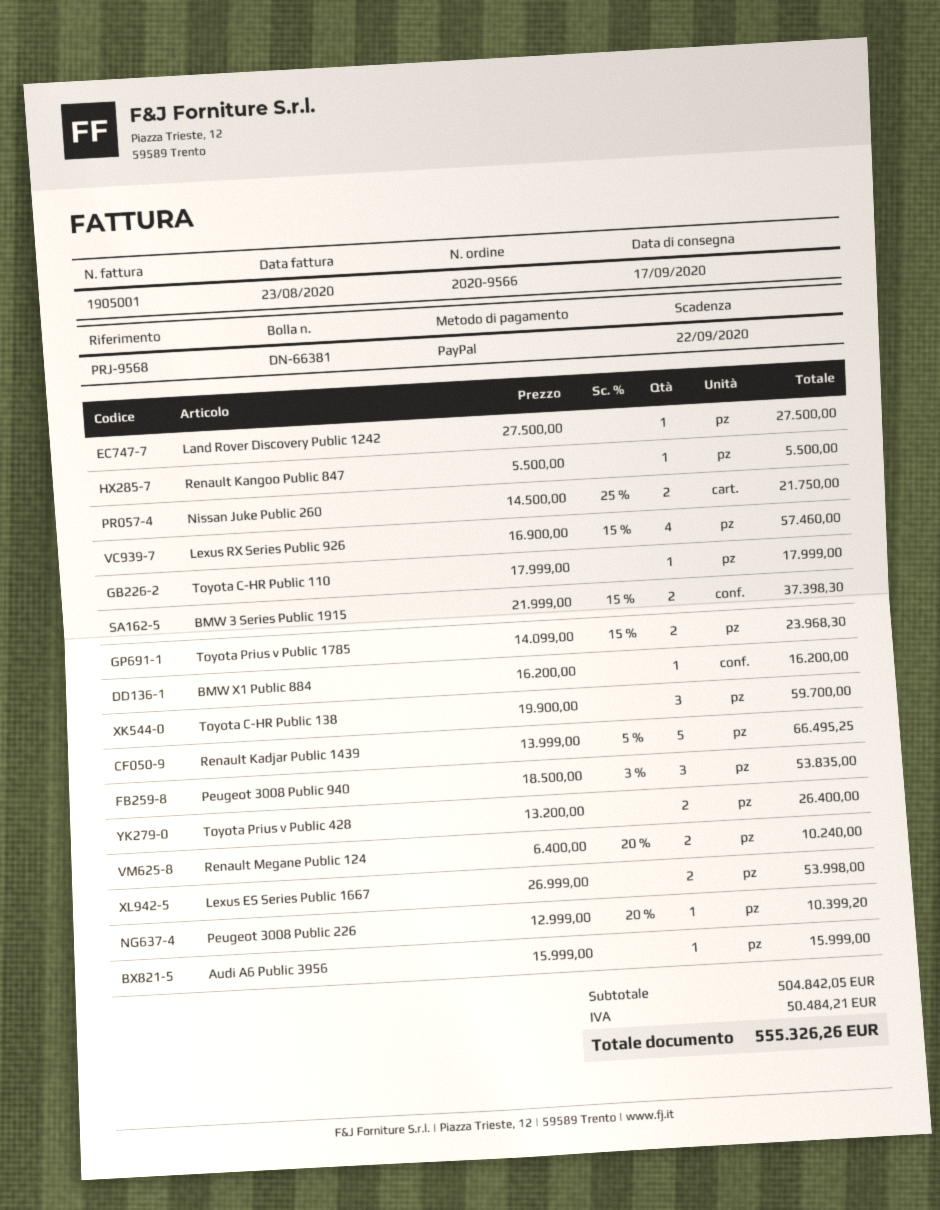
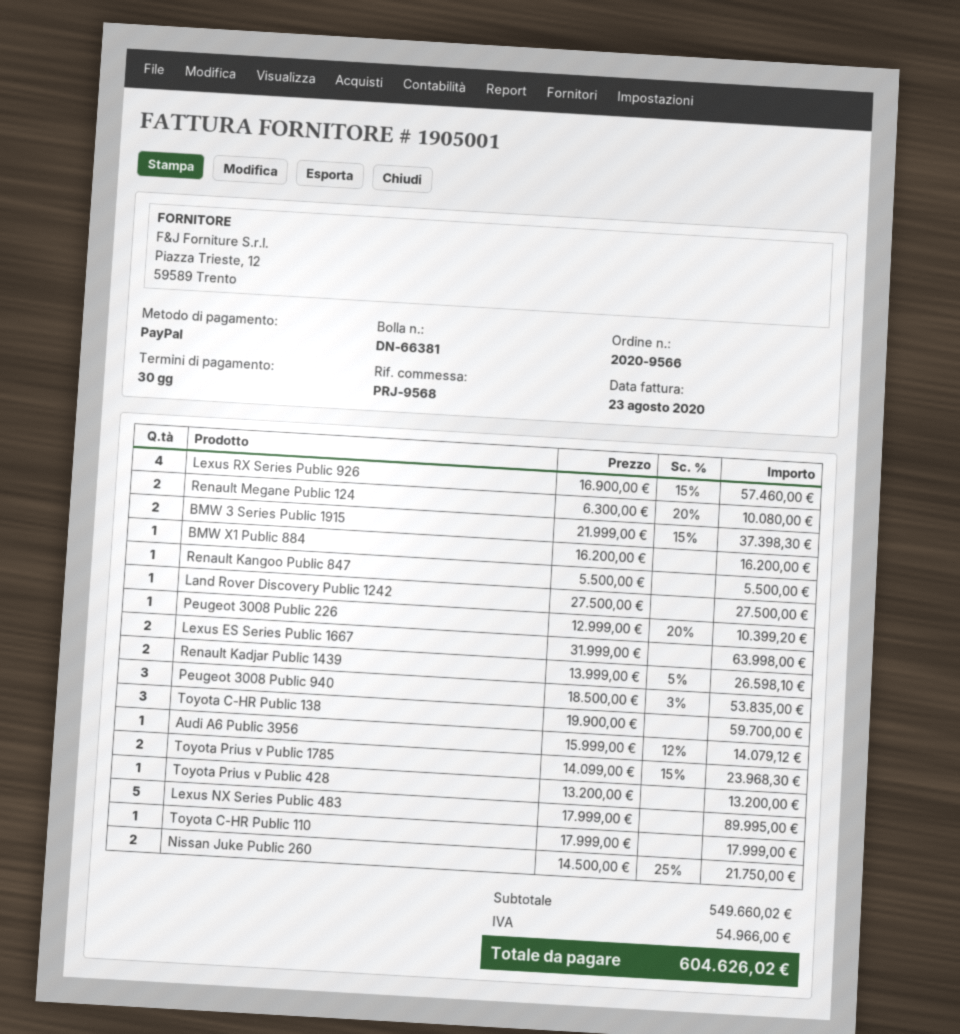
Renault Kadjar Public 1439: 5 x 13999.00 - 5% = 66495.25 -> 2 x 13999.00 - 5% = 26598.10
Toyota Prius v Public 428: 2 x 13200.00 = 26400.00 -> 1 x 13200.00 = 13200.00
Renault Megane Public 124: 2 x 6400.00 - 20% = 10240.00 -> 2 x 6300.00 - 20% = 10080.00
Lexus ES Series Public 1667: 2 x 26999.00 = 53998.00 -> 2 x 31999.00 = 63998.00
Audi A6 Public 3956: 1 x 15999.00 = 15999.00 -> 1 x 15999.00 - 12% = 14079.12
Lexus NX Series Public 483: none -> 5 x 17999.00 = 89995.00
subtotal: 504842.05 -> 549660.02
tax: 50484.21 -> 54966.00
total: 555326.26 -> 604626.02

